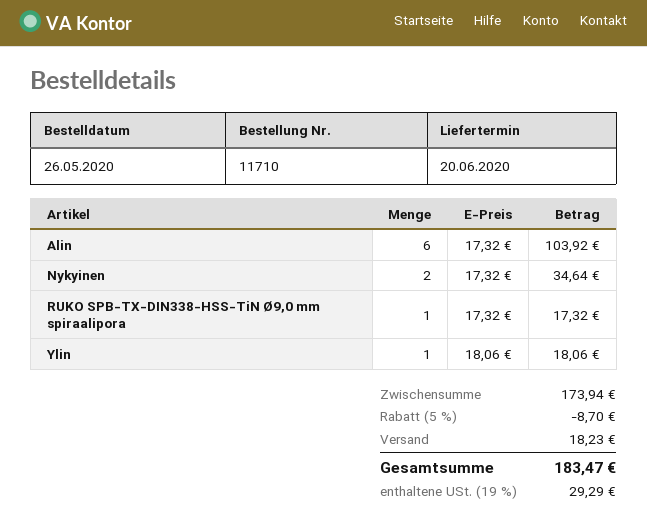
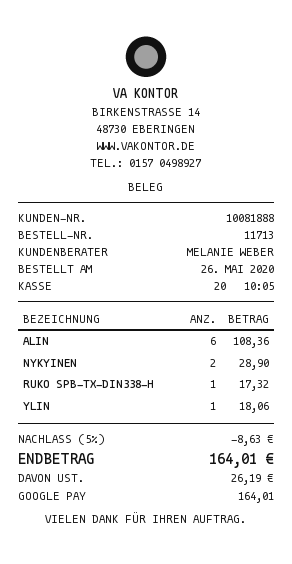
order number: 11710 -> 11713
Alin: 6 for 103.92 -> 6 for 108.36
Nykyinen: 2 for 34.64 -> 2 for 28.90
discount: 5% = 8.70 -> 5% = 8.63
shipping: 18.23 -> none
tax: 29.29 -> 26.19
total: 183.47 -> 164.01

